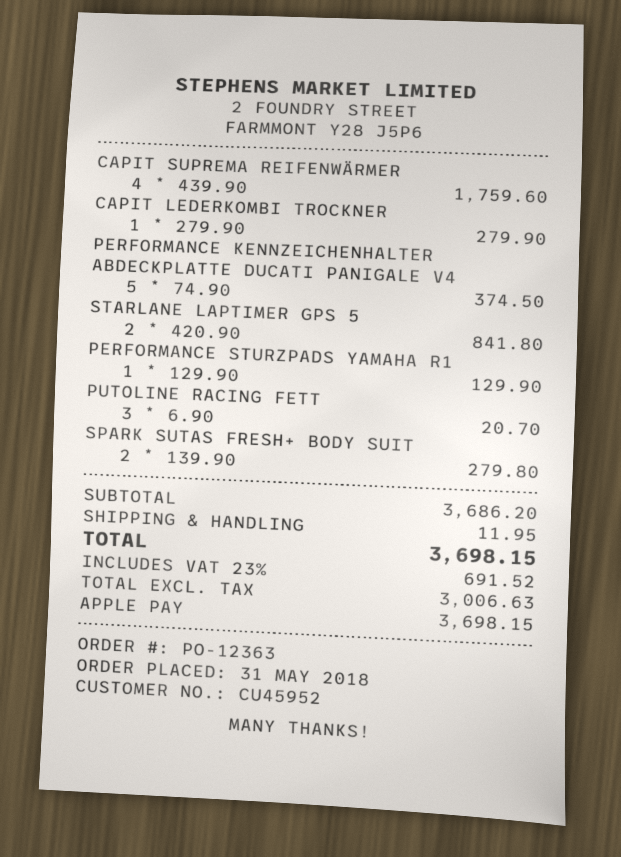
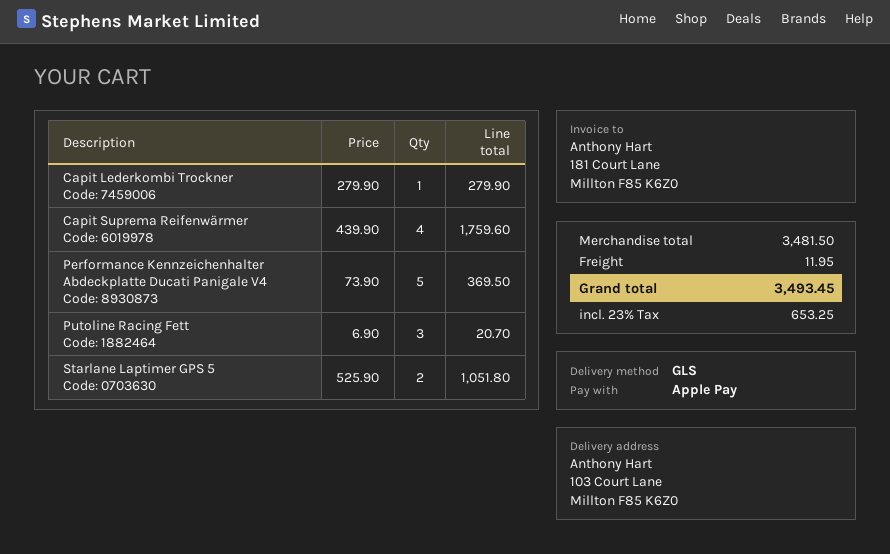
PERFORMANCE KENNZEICHENHALTER ABDECKPLATTE DUCATI PANIGALE V4: 5 x 74.90 = 374.50 -> 5 x 73.90 = 369.50
STARLANE LAPTIMER GPS 5: 2 x 420.90 = 841.80 -> 2 x 525.90 = 1051.80
PERFORMANCE STURZPADS YAMAHA R1: 1 x 129.90 = 129.90 -> none
SPARK SUTAS FRESH+ BODY SUIT: 2 x 139.90 = 279.80 -> none
subtotal: 3686.20 -> 3481.50
tax: 23% = 691.52 -> 23% = 653.25
total: 3698.15 -> 3493.45

